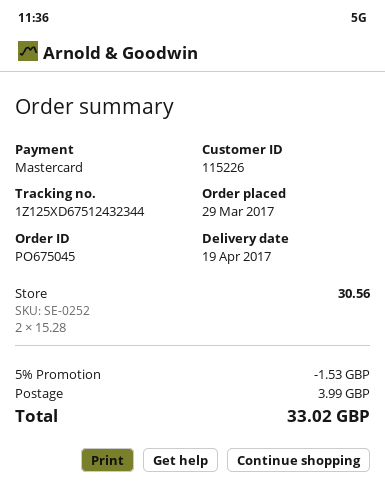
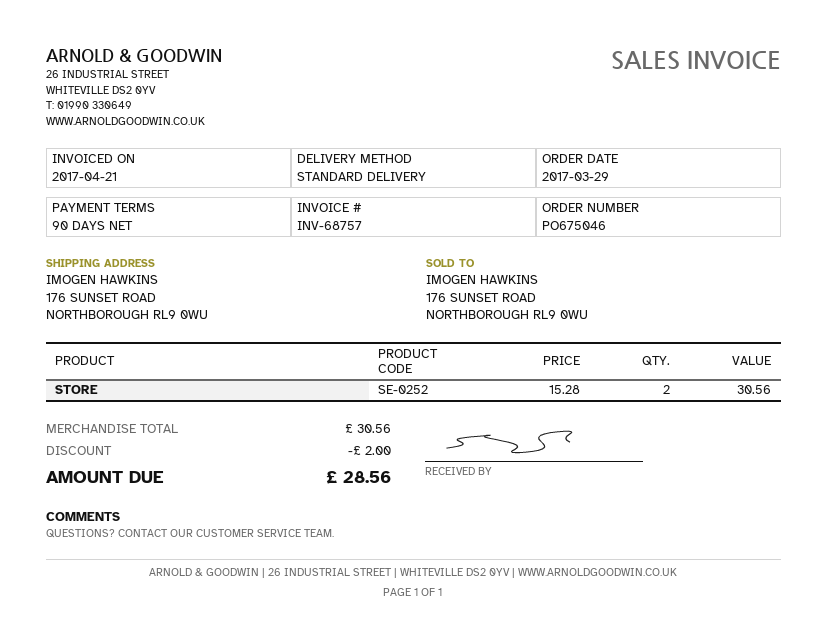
order number: PO675045 -> PO675046
discount: 1.53 -> 2.00
shipping: 3.99 -> none
total: 33.02 -> 28.56

